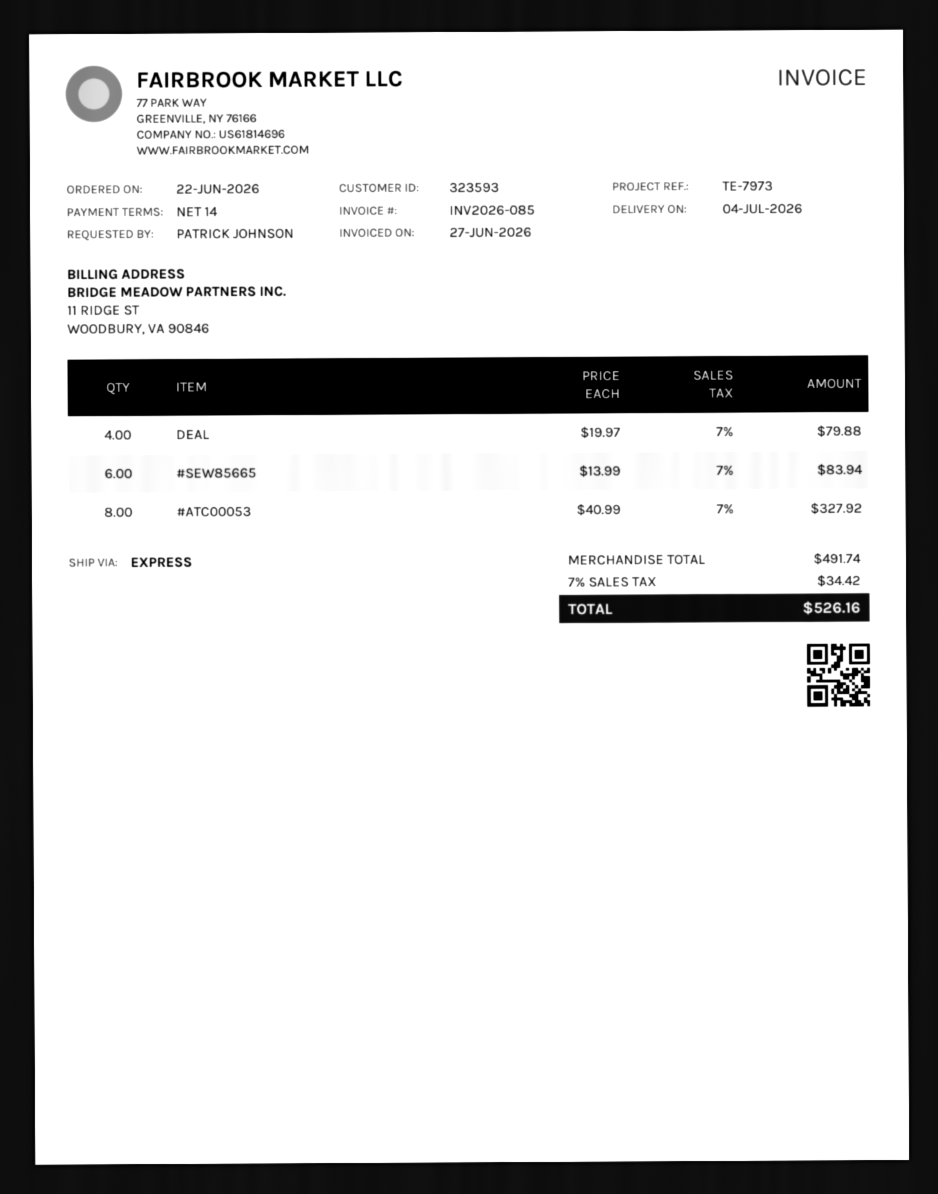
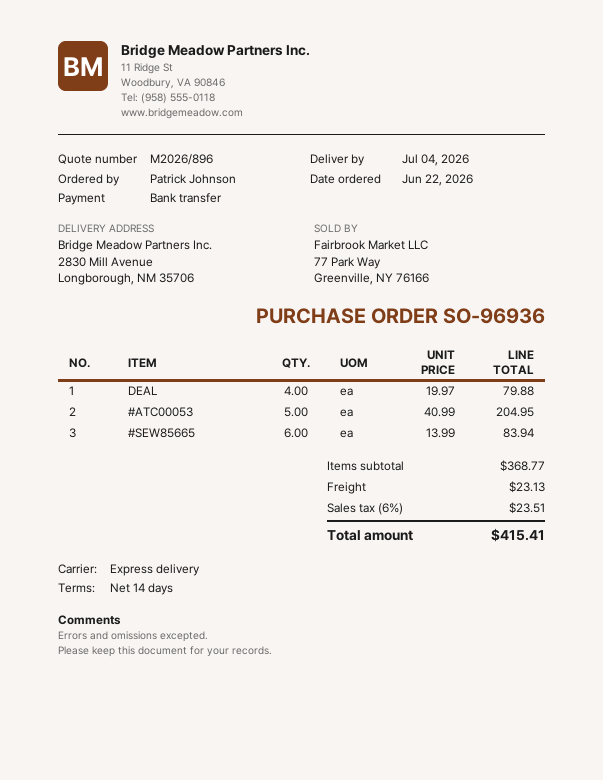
#ATC00053: 8 x 40.99 = 327.92 -> 5 x 40.99 = 204.95
subtotal: 491.74 -> 368.77
shipping: none -> 23.13
tax: 7% = 34.42 -> 6% = 23.51
total: 526.16 -> 415.41

